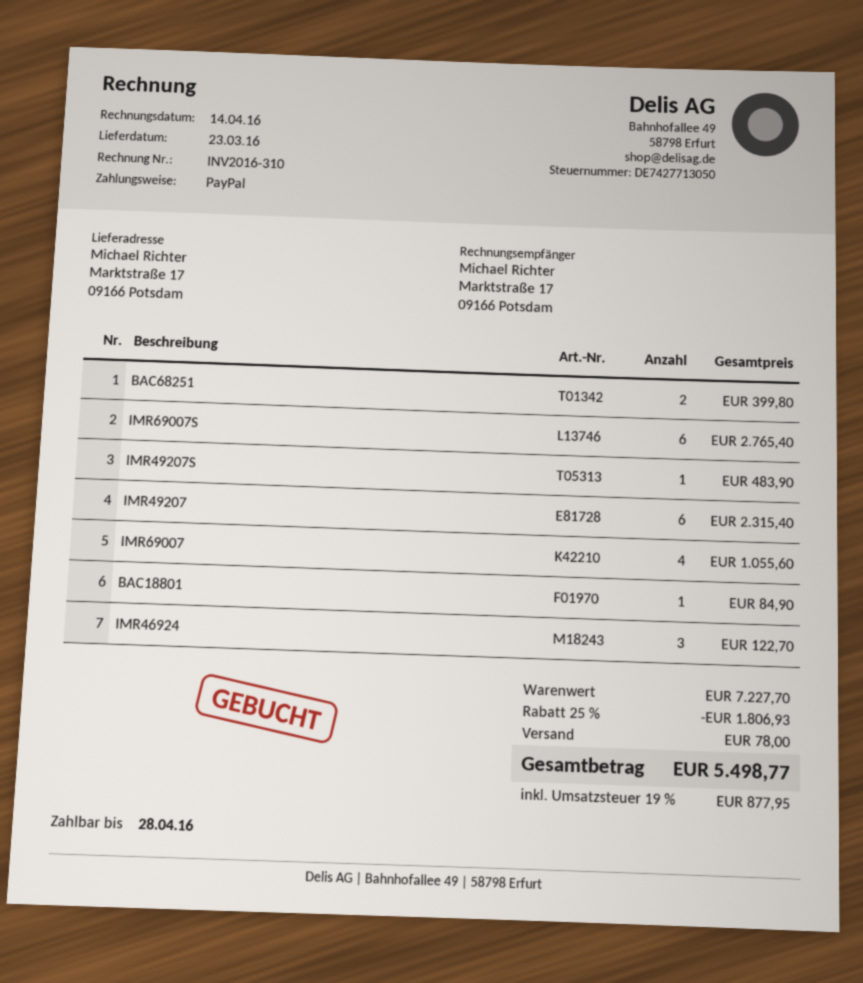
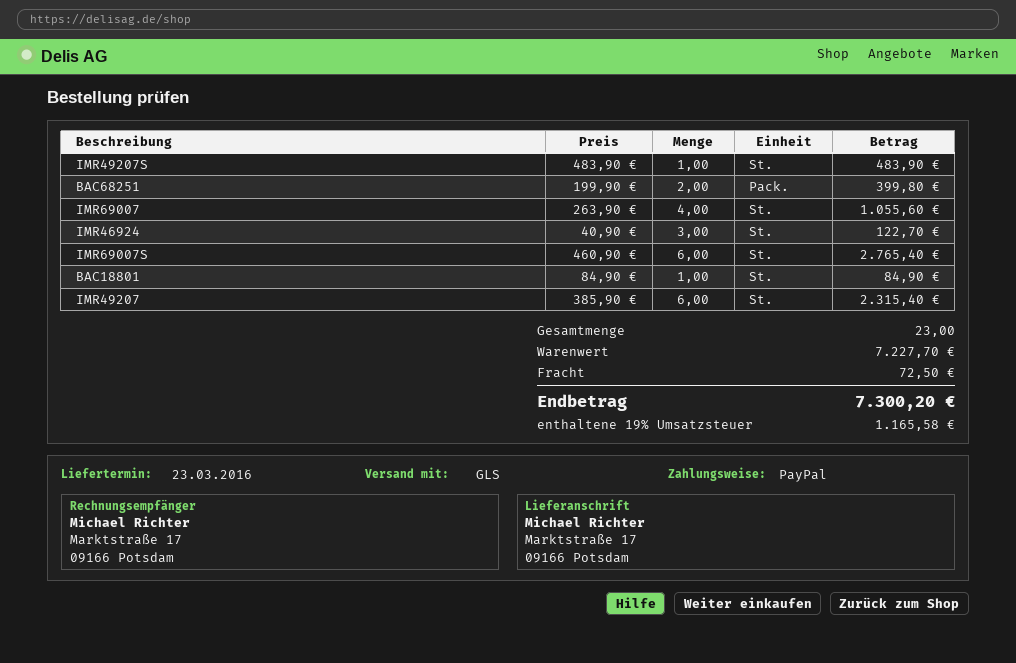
discount: 25% = 1806.93 -> none
shipping: 78.00 -> 72.50
tax: 19% = 877.95 -> 19% = 1165.58
total: 5498.77 -> 7300.20

